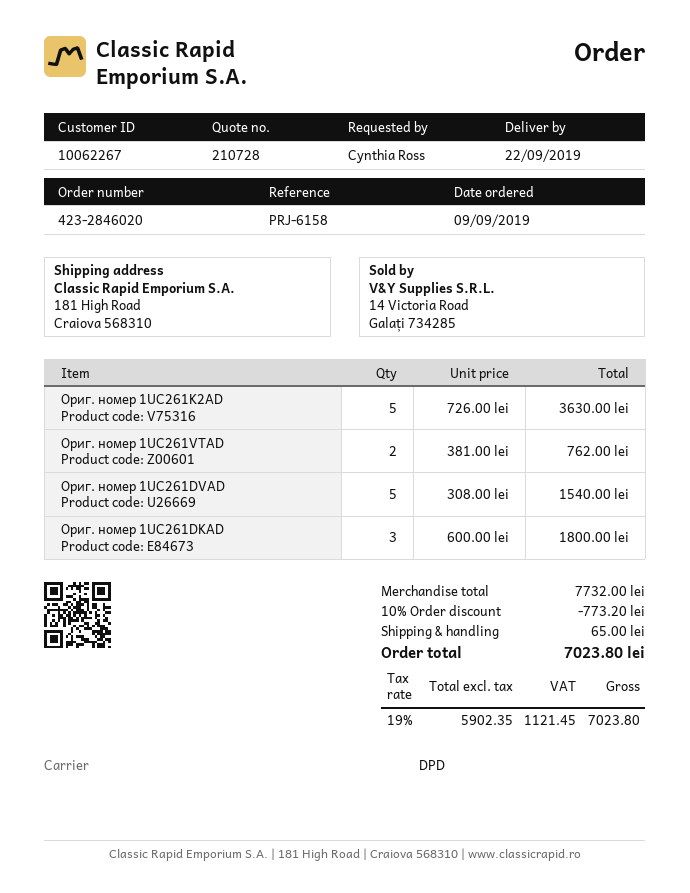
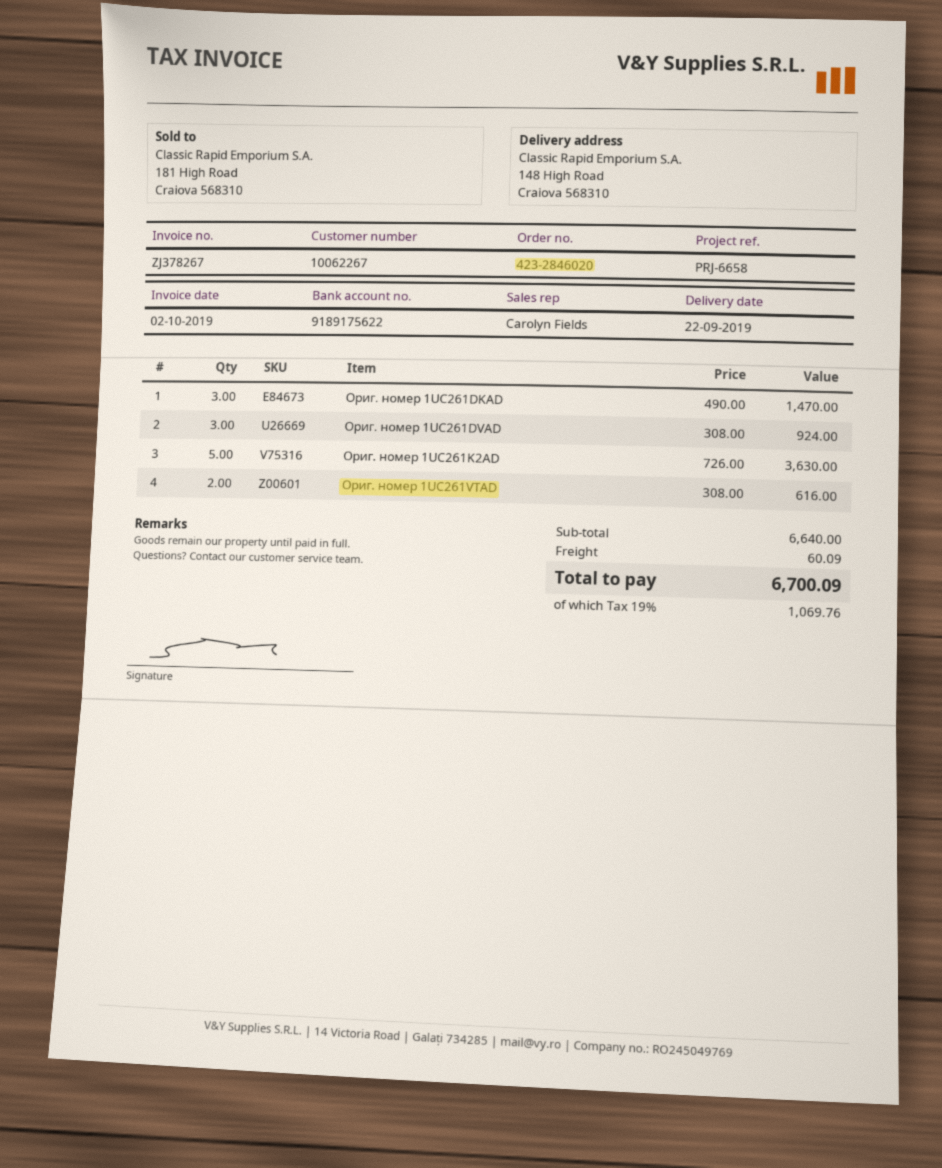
reference: PRJ-6158 -> PRJ-6658
ship to: 181 High Road, Craiova 568310 -> 148 High Road, Craiova 568310
Ориг. номер 1UC261VTAD: 2 x 381.00 = 762.00 -> 2 x 308.00 = 616.00
Ориг. номер 1UC261DVAD: 5 x 308.00 = 1540.00 -> 3 x 308.00 = 924.00
Ориг. номер 1UC261DKAD: 3 x 600.00 = 1800.00 -> 3 x 490.00 = 1470.00
subtotal: 7732.00 -> 6640.00
discount: 10% = 773.20 -> none
shipping: 65.00 -> 60.09
tax: 19% = 1121.45 -> 19% = 1069.76
total: 7023.80 -> 6700.09

